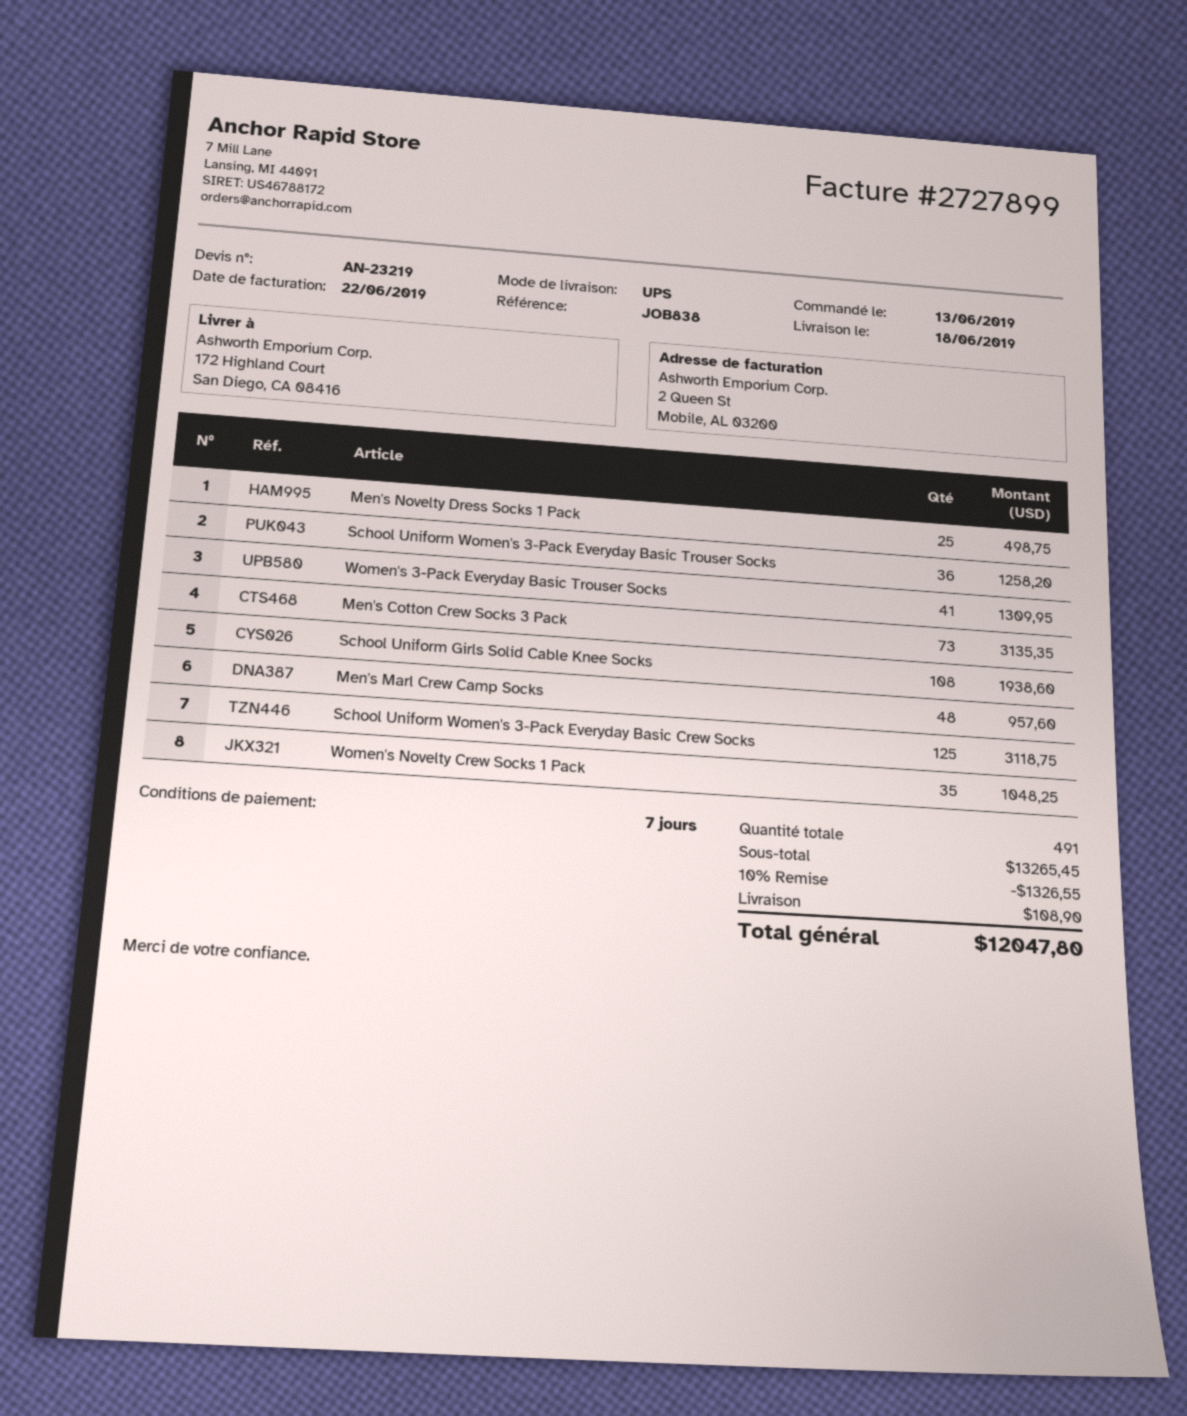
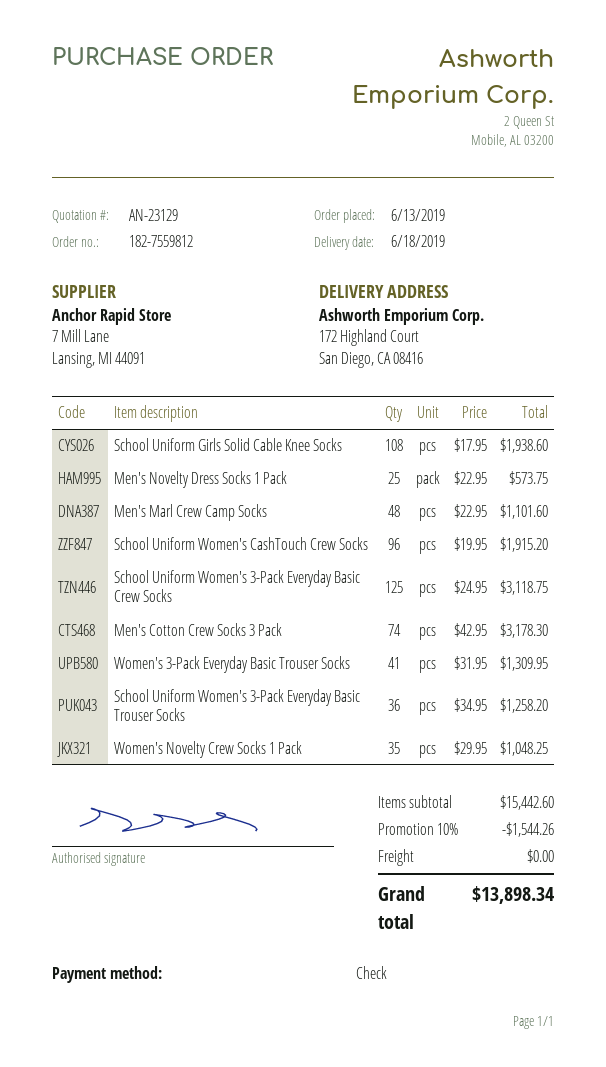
quote number: AN-23219 -> AN-23129
Men's Novelty Dress Socks 1 Pack: 25 for 498.75 -> 25 for 573.75
Men's Cotton Crew Socks 3 Pack: 73 for 3135.35 -> 74 for 3178.30
Men's Marl Crew Camp Socks: 48 for 957.60 -> 48 for 1101.60
School Uniform Women's CashTouch Crew Socks: none -> 96 for 1915.20
subtotal: 13265.45 -> 15442.60
discount: 10% = 1326.55 -> 10% = 1544.26
shipping: 108.90 -> 0.00
total: 12047.80 -> 13898.34

